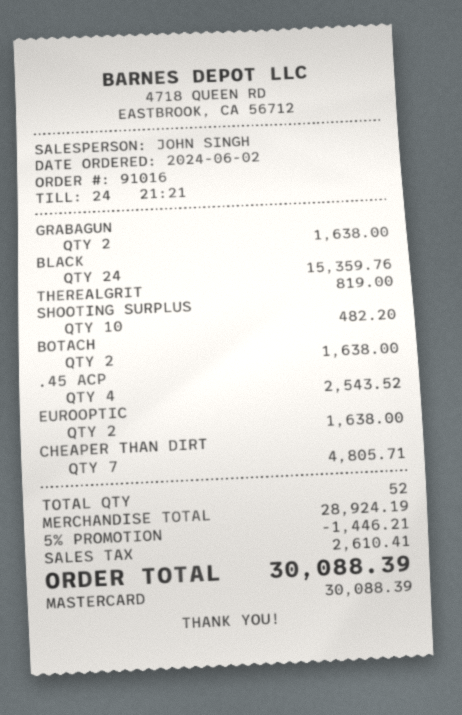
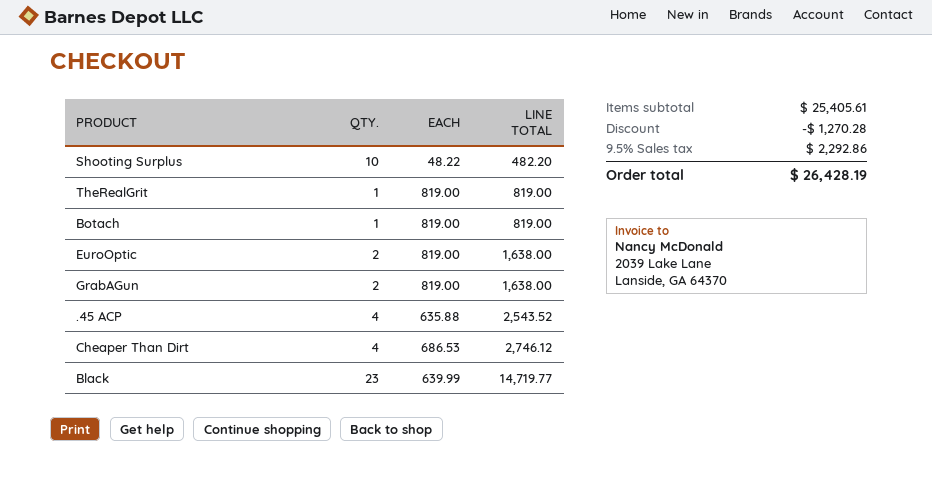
BLACK: 24 for 15359.76 -> 23 for 14719.77
BOTACH: 2 for 1638.00 -> 1 for 819.00
CHEAPER THAN DIRT: 7 for 4805.71 -> 4 for 2746.12
subtotal: 28924.19 -> 25405.61
discount: 1446.21 -> 1270.28
tax: 2610.41 -> 2292.86
total: 30088.39 -> 26428.19

